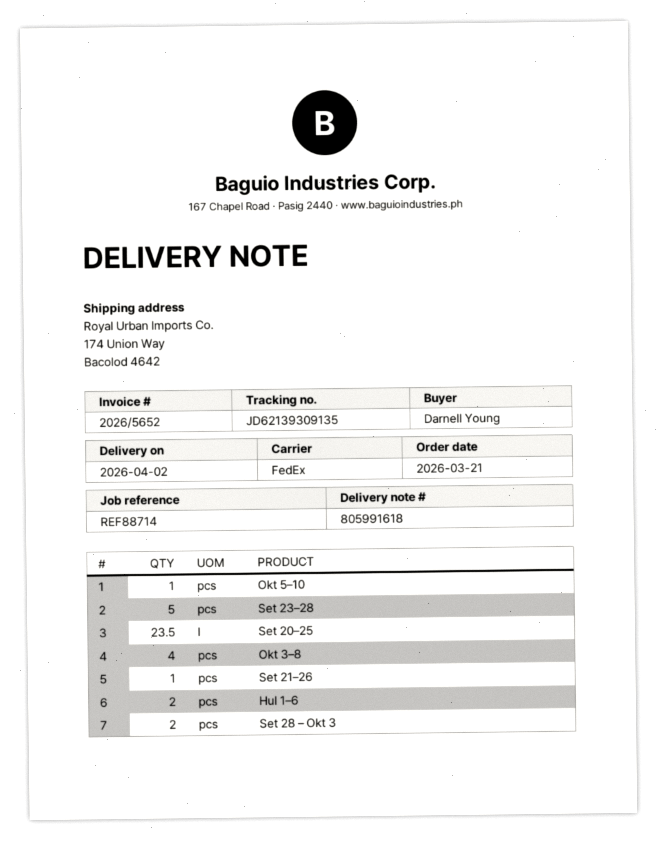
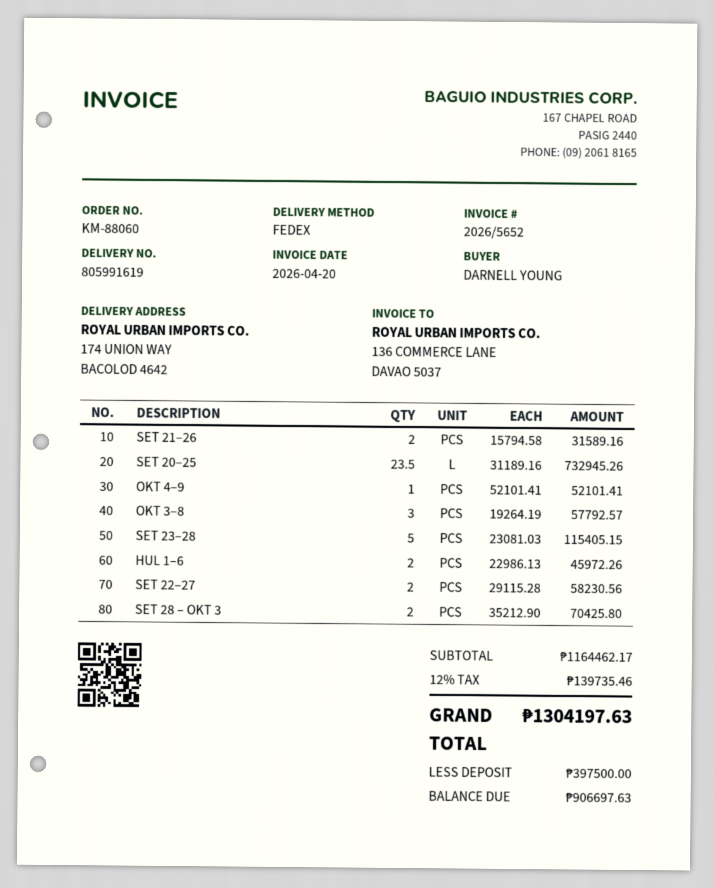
delivery note number: 805991618 -> 805991619
Okt 5–10: 1 -> none
Okt 3–8: 4 -> 3
Set 21–26: 1 -> 2
OKT 4–9: none -> 1
SET 22–27: none -> 2

